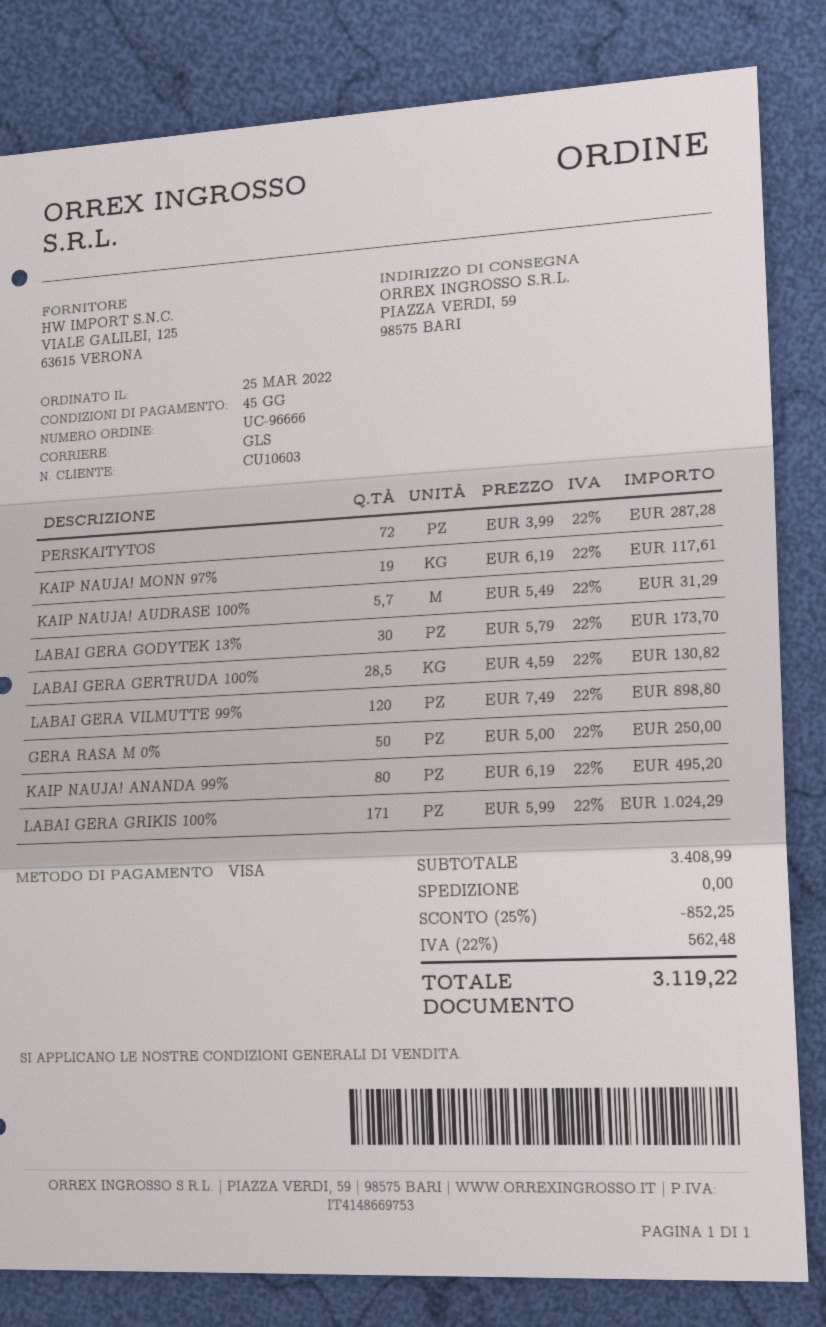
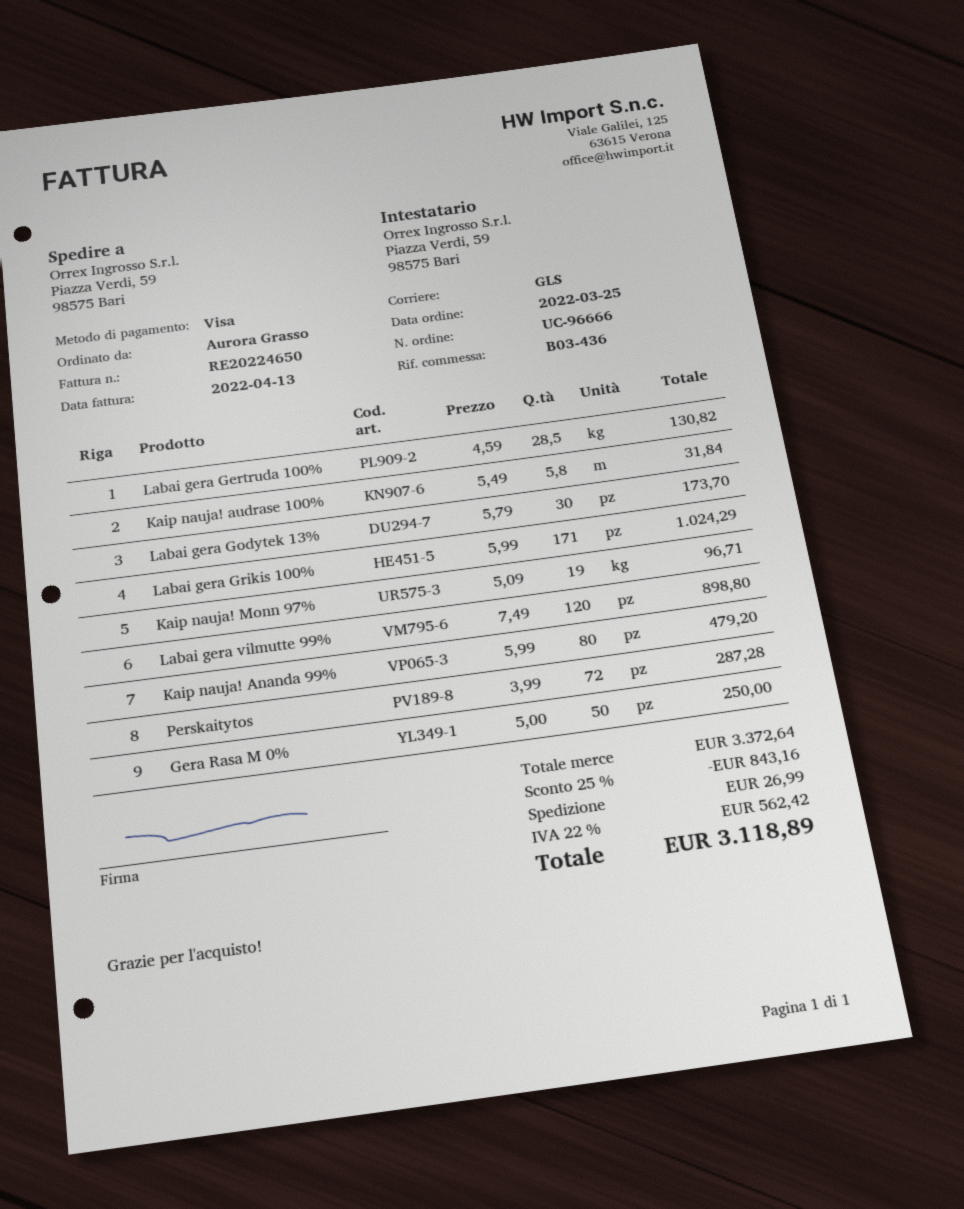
KAIP NAUJA! MONN 97%: 19 x 6.19 = 117.61 -> 19 x 5.09 = 96.71
KAIP NAUJA! AUDRASE 100%: 5.7 x 5.49 = 31.29 -> 5.8 x 5.49 = 31.84
KAIP NAUJA! ANANDA 99%: 80 x 6.19 = 495.20 -> 80 x 5.99 = 479.20
subtotal: 3408.99 -> 3372.64
discount: 25% = 852.25 -> 25% = 843.16
shipping: 0.00 -> 26.99
tax: 22% = 562.48 -> 22% = 562.42
total: 3119.22 -> 3118.89

